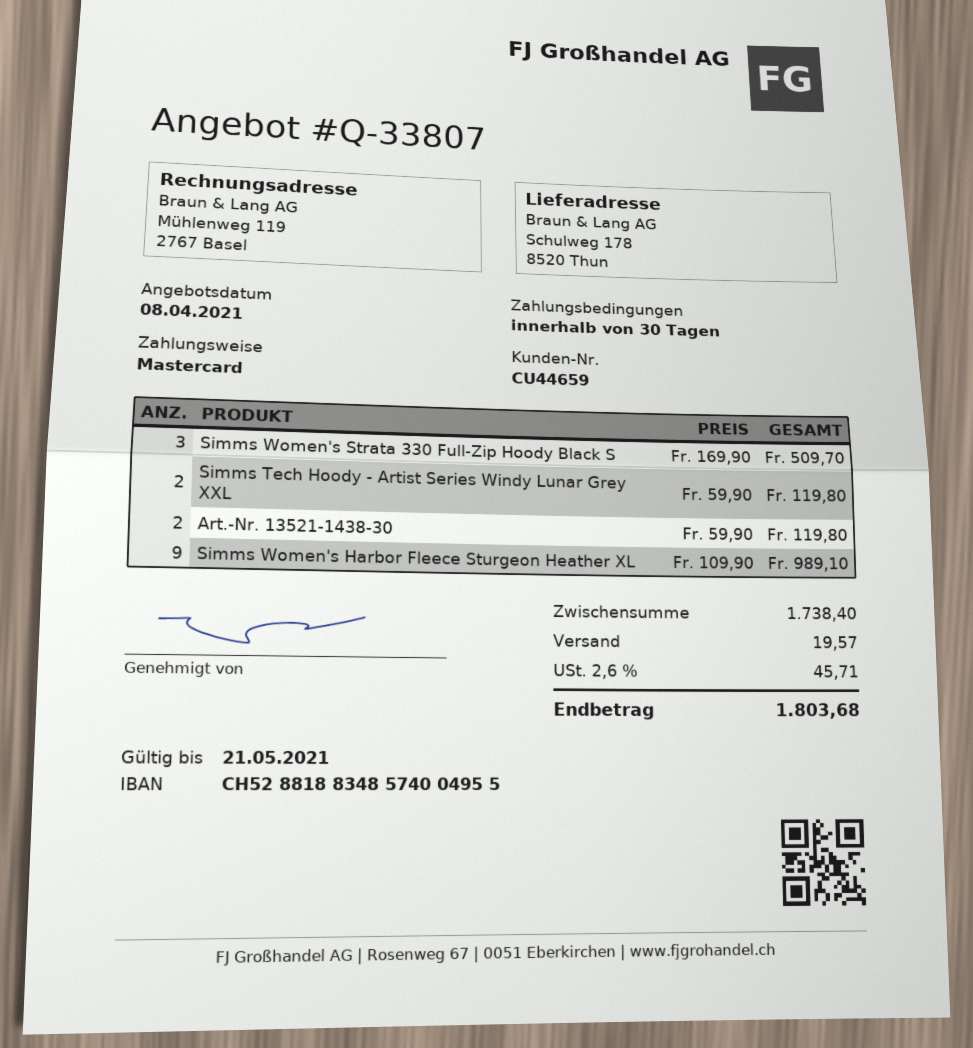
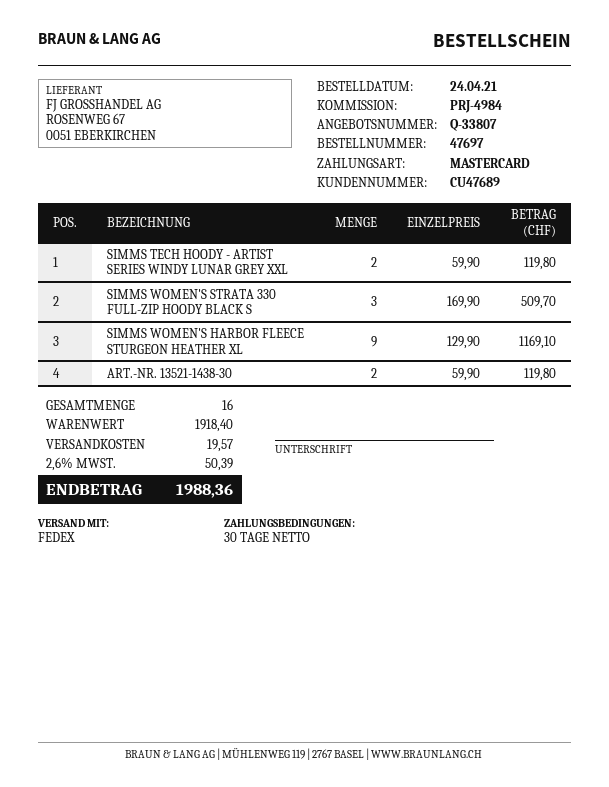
customer number: CU44659 -> CU47689
Simms Women's Harbor Fleece Sturgeon Heather XL: 9 x 109.90 = 989.10 -> 9 x 129.90 = 1169.10
subtotal: 1738.40 -> 1918.40
tax: 2.6% = 45.71 -> 2.6% = 50.39
total: 1803.68 -> 1988.36

